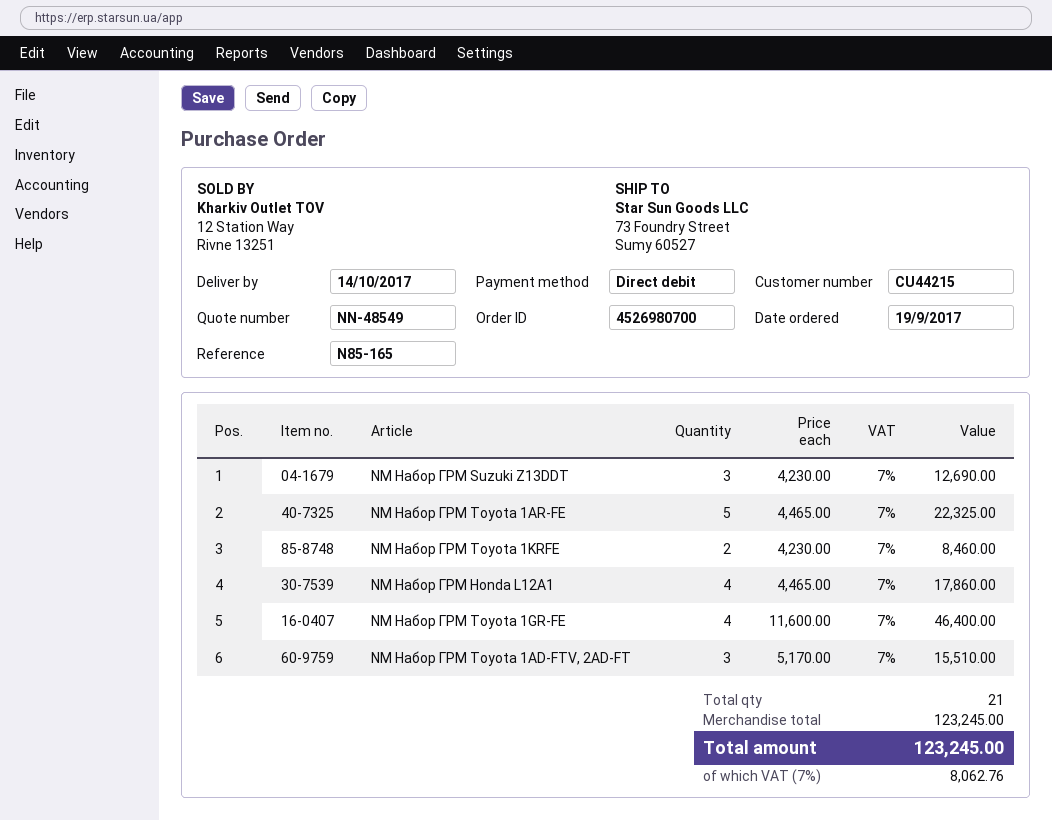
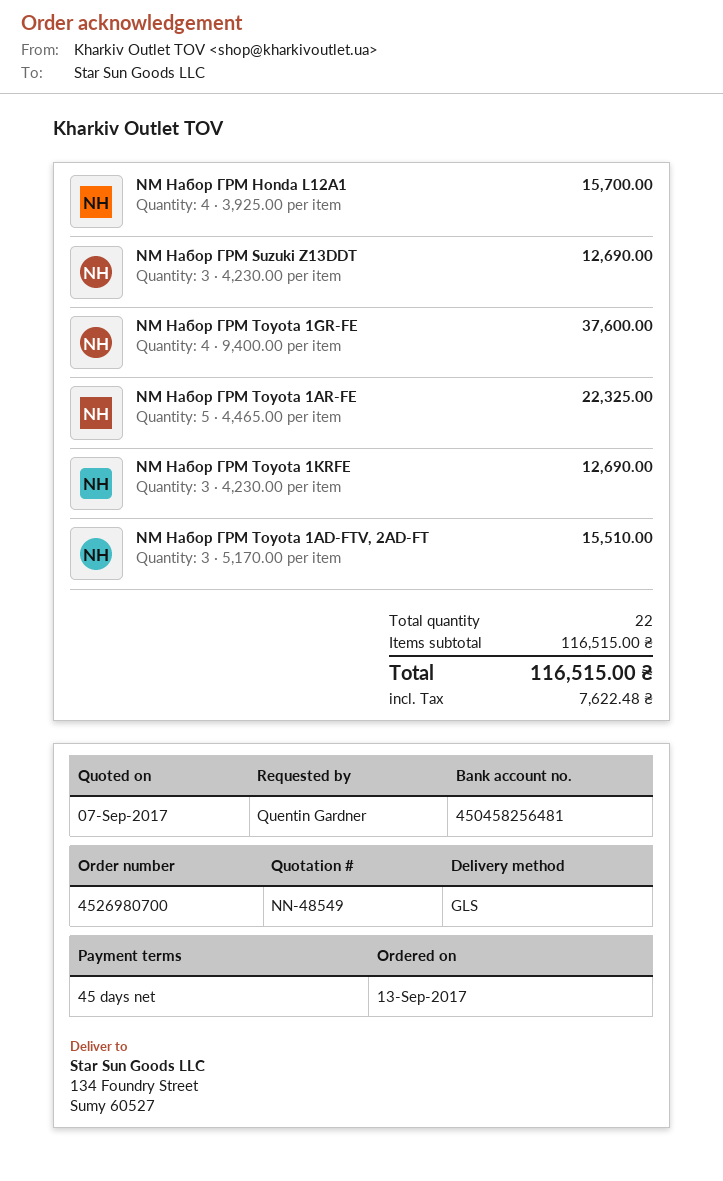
order date: 2017-09-19 -> 2017-09-13
ship to: 73 Foundry Street, Sumy 60527 -> 134 Foundry Street, Sumy 60527
NM Набор ГРМ Toyota 1KRFE: 2 x 4230.00 = 8460.00 -> 3 x 4230.00 = 12690.00
NM Набор ГРМ Honda L12A1: 4 x 4465.00 = 17860.00 -> 4 x 3925.00 = 15700.00
NM Набор ГРМ Toyota 1GR-FE: 4 x 11600.00 = 46400.00 -> 4 x 9400.00 = 37600.00
total quantity: 21 -> 22
subtotal: 123245.00 -> 116515.00
tax: 8062.76 -> 7622.48
total: 123245.00 -> 116515.00

